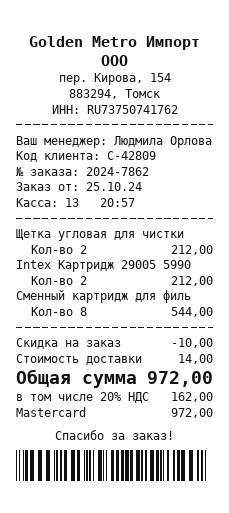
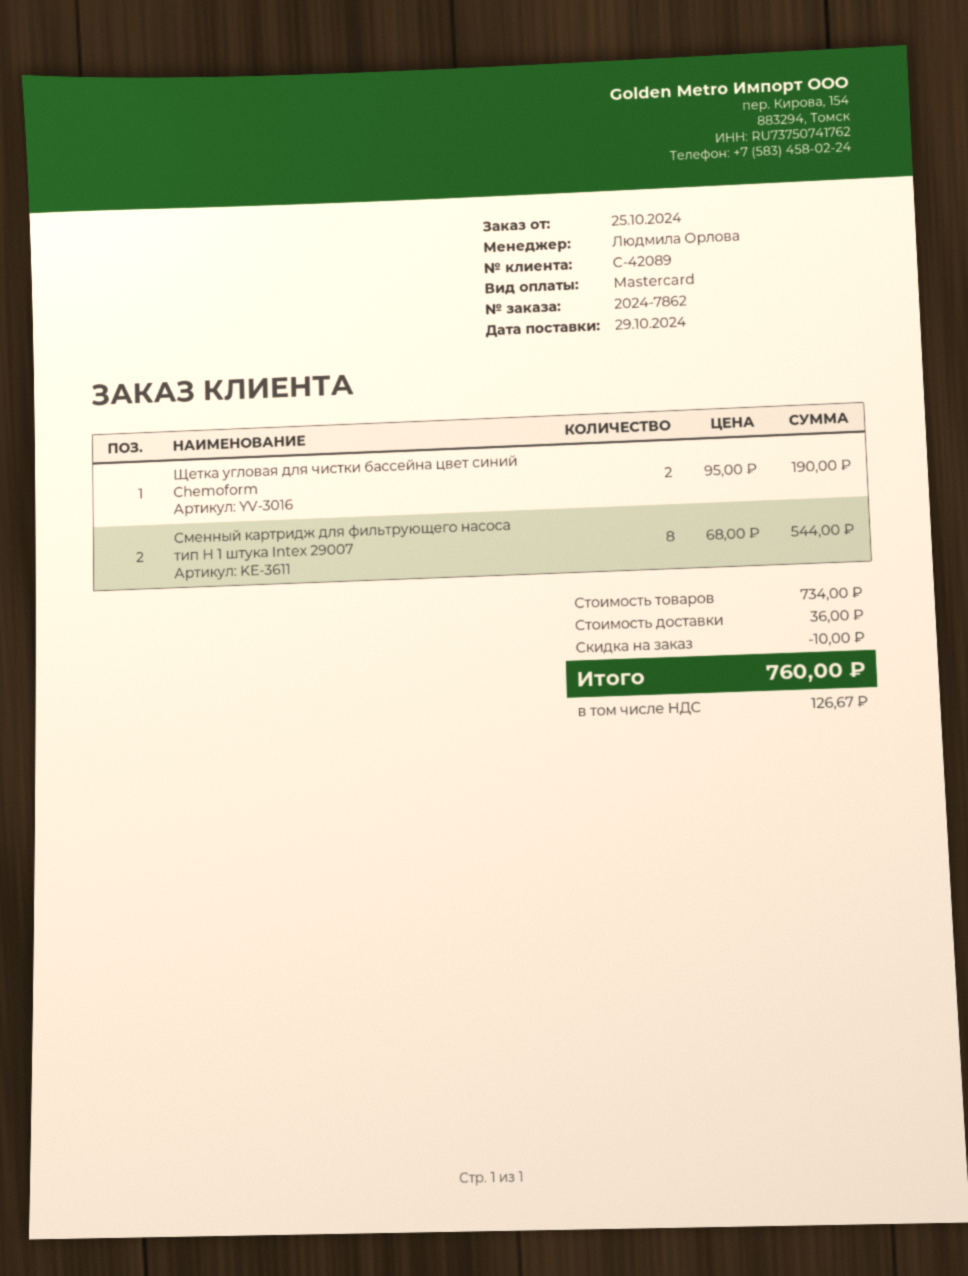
customer number: C-42809 -> C-42089
Щетка угловая для чистки: 2 for 212.00 -> 2 for 190.00
Intex Картридж 29005 5990: 2 for 212.00 -> none
shipping: 14.00 -> 36.00
tax: 162.00 -> 126.67
total: 972.00 -> 760.00

